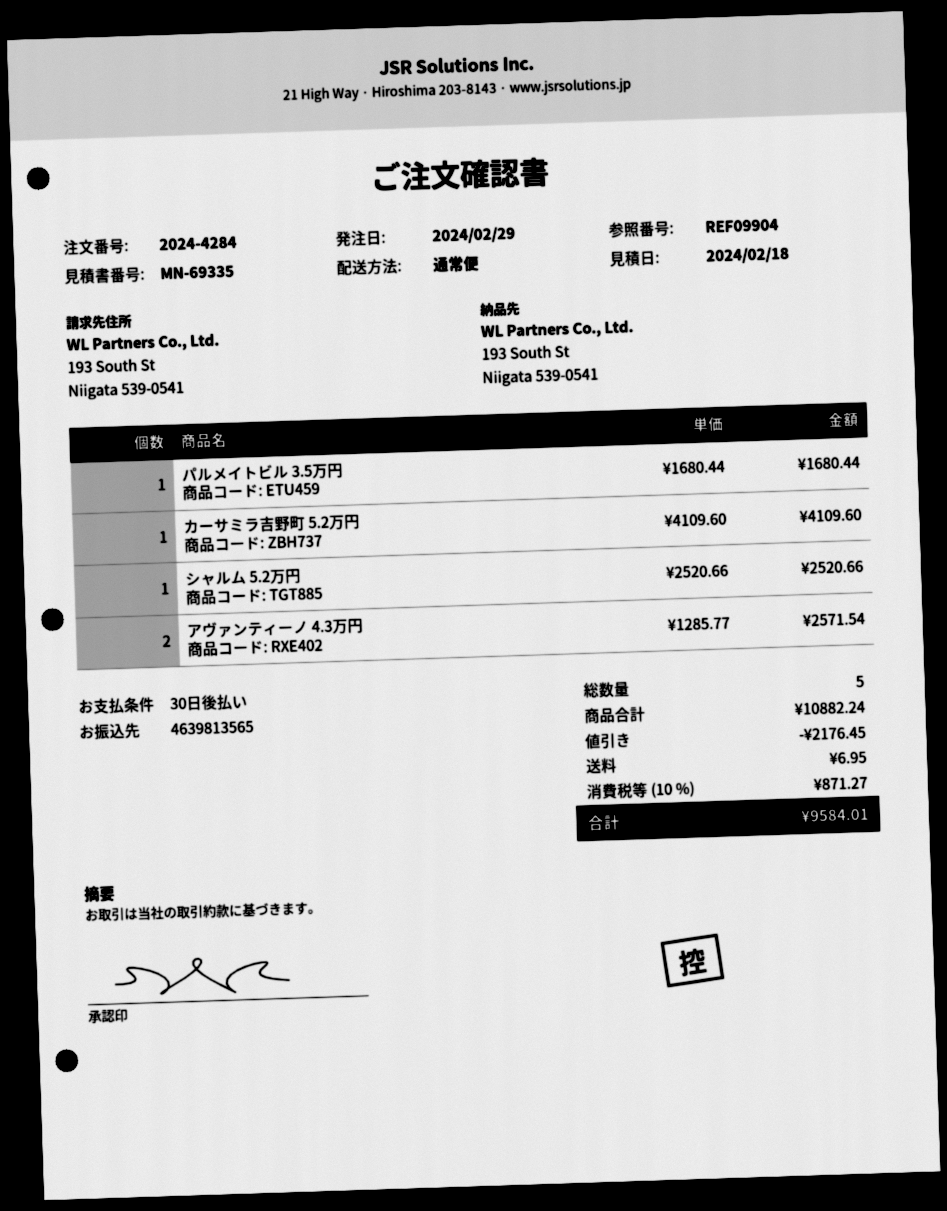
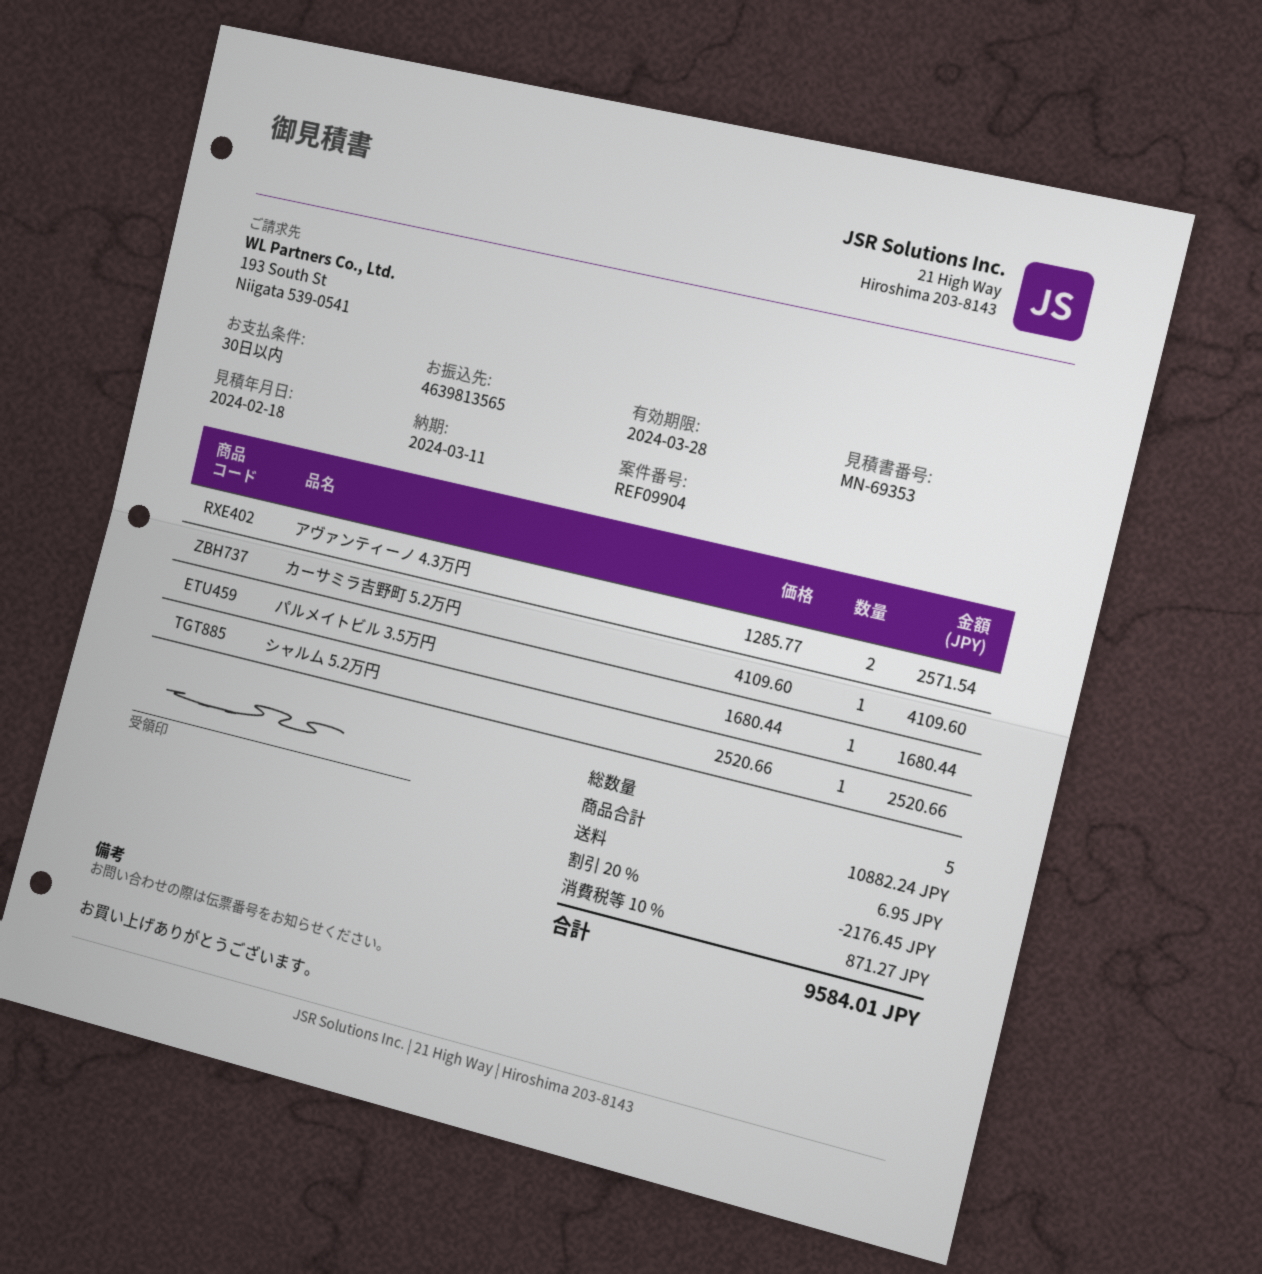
quote number: MN-69335 -> MN-69353

